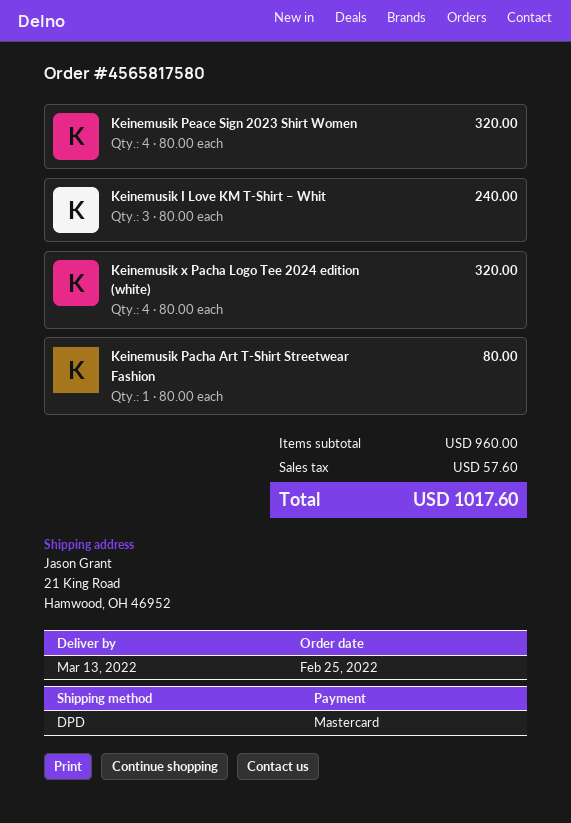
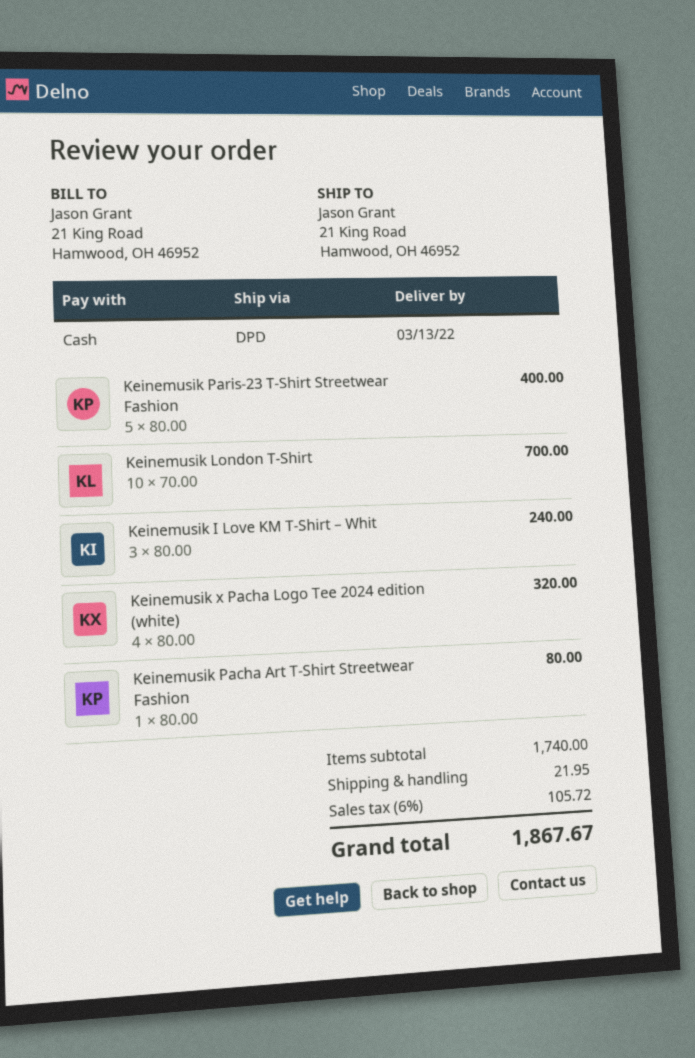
payment method: Mastercard -> cash
Keinemusik Peace Sign 2023 Shirt Women: 4 x 80.00 = 320.00 -> none
Keinemusik Paris-23 T-Shirt Streetwear Fashion: none -> 5 x 80.00 = 400.00
Keinemusik London T-Shirt: none -> 10 x 70.00 = 700.00
subtotal: 960.00 -> 1740.00
shipping: none -> 21.95
tax: 57.60 -> 105.72
total: 1017.60 -> 1867.67

